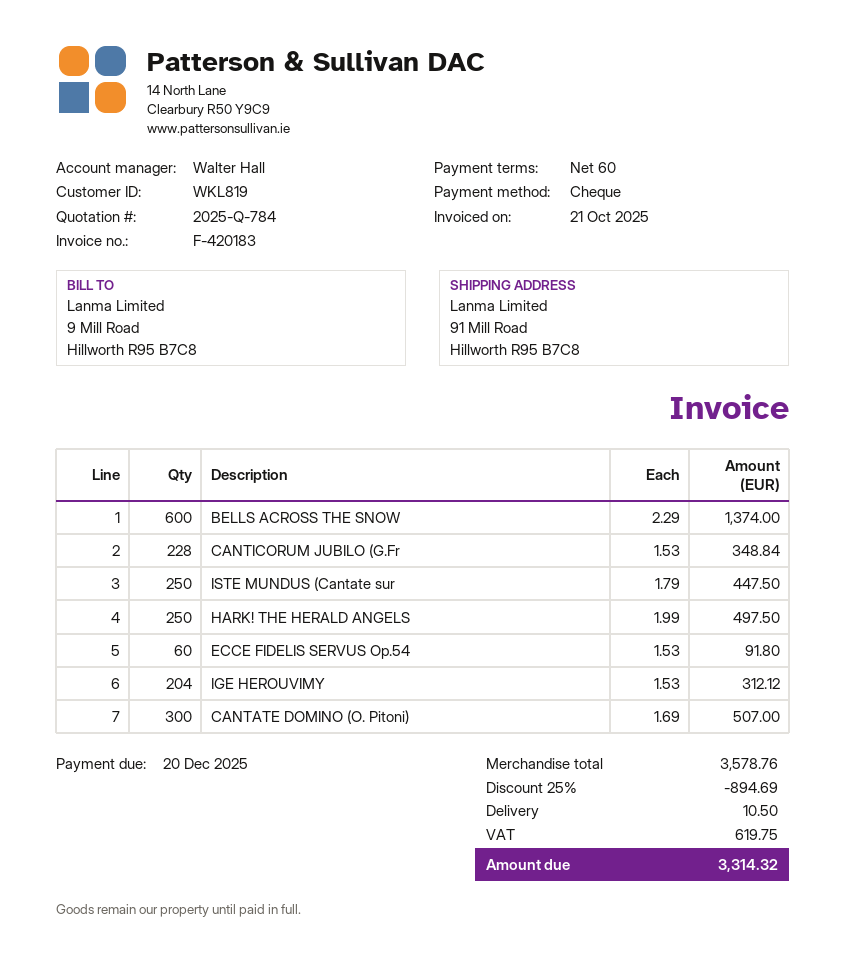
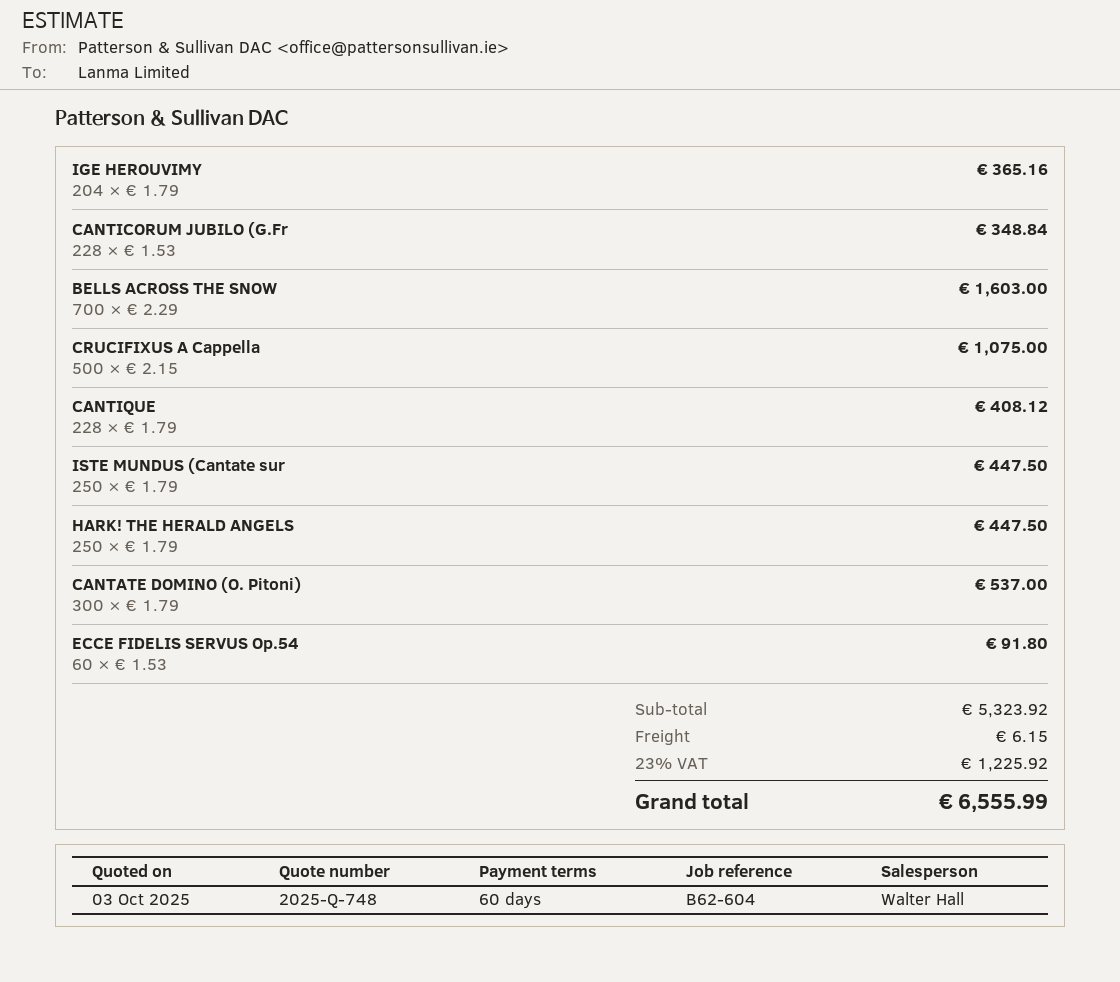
quote number: 2025-Q-784 -> 2025-Q-748
BELLS ACROSS THE SNOW: 600 x 2.29 = 1374.00 -> 700 x 2.29 = 1603.00
HARK! THE HERALD ANGELS: 250 x 1.99 = 497.50 -> 250 x 1.79 = 447.50
IGE HEROUVIMY: 204 x 1.53 = 312.12 -> 204 x 1.79 = 365.16
CANTATE DOMINO (O. Pitoni): 300 x 1.69 = 507.00 -> 300 x 1.79 = 537.00
CRUCIFIXUS A Cappella: none -> 500 x 2.15 = 1075.00
CANTIQUE: none -> 228 x 1.79 = 408.12
subtotal: 3578.76 -> 5323.92
discount: 25% = 894.69 -> none
shipping: 10.50 -> 6.15
tax: 619.75 -> 1225.92
total: 3314.32 -> 6555.99

